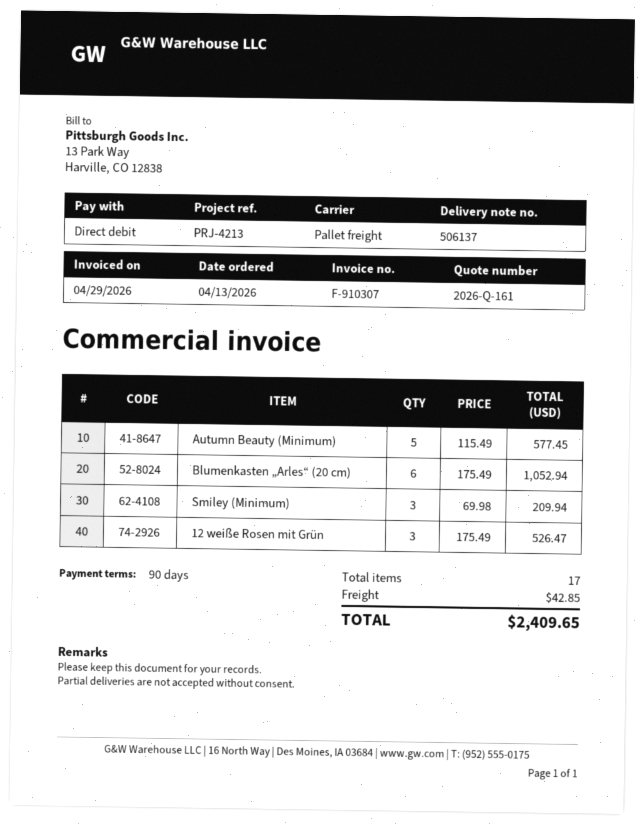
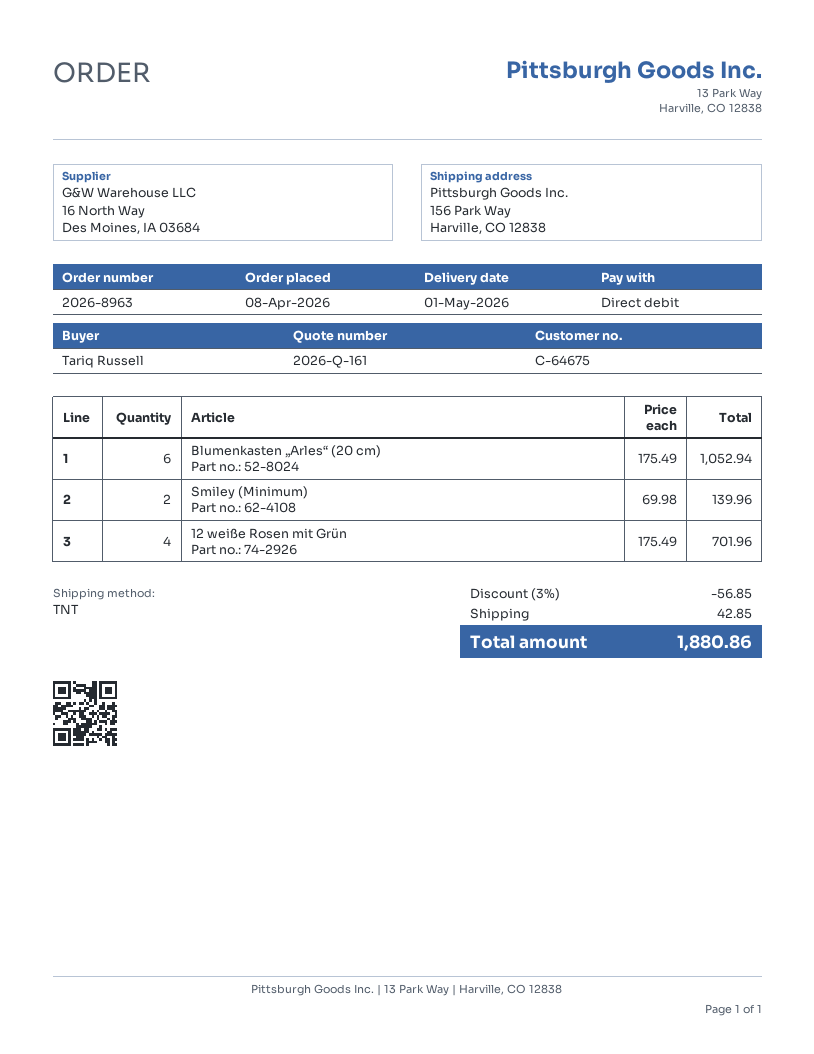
order date: 2026-04-13 -> 2026-04-08
shipping method: pallet freight -> TNT
Autumn Beauty (Minimum): 5 x 115.49 = 577.45 -> none
Smiley (Minimum): 3 x 69.98 = 209.94 -> 2 x 69.98 = 139.96
12 weiße Rosen mit Grün: 3 x 175.49 = 526.47 -> 4 x 175.49 = 701.96
discount: none -> 3% = 56.85
total: 2409.65 -> 1880.86

